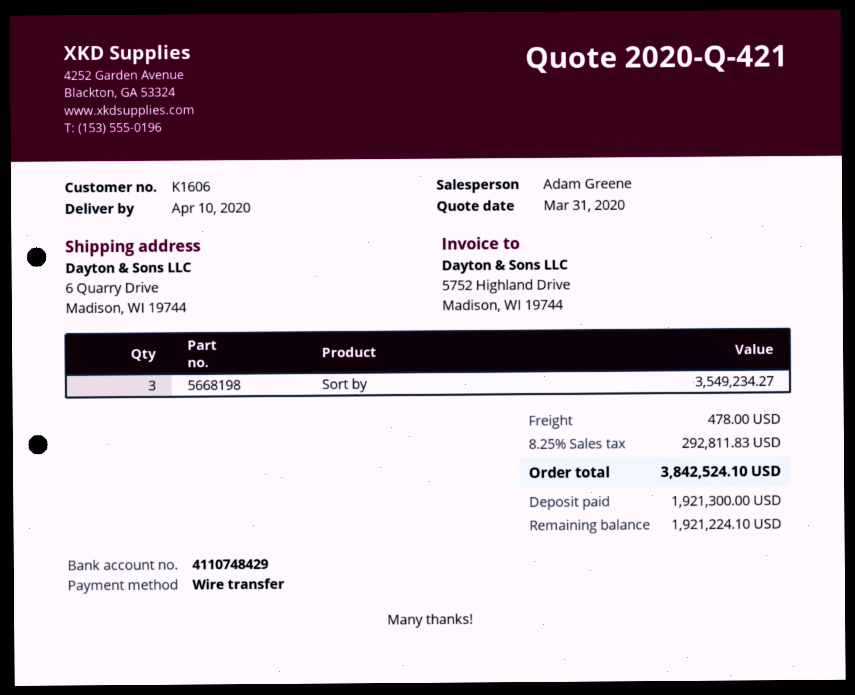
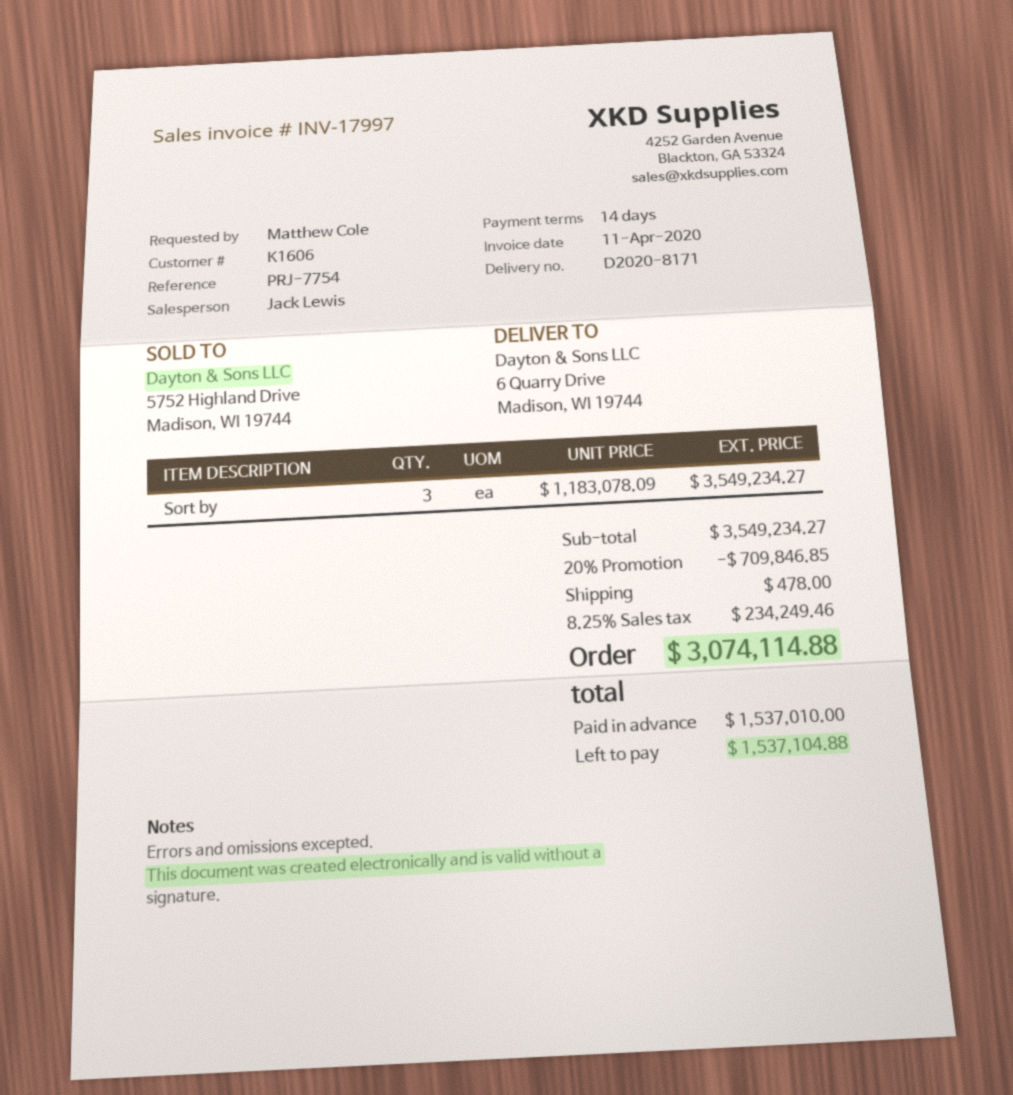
sales rep: Adam Greene -> Jack Lewis
discount: none -> 20% = 709846.85
tax: 8.25% = 292811.83 -> 8.25% = 234249.46
total: 3842524.10 -> 3074114.88
deposit: 1921300.00 -> 1537010.00
balance: 1921224.10 -> 1537104.88

